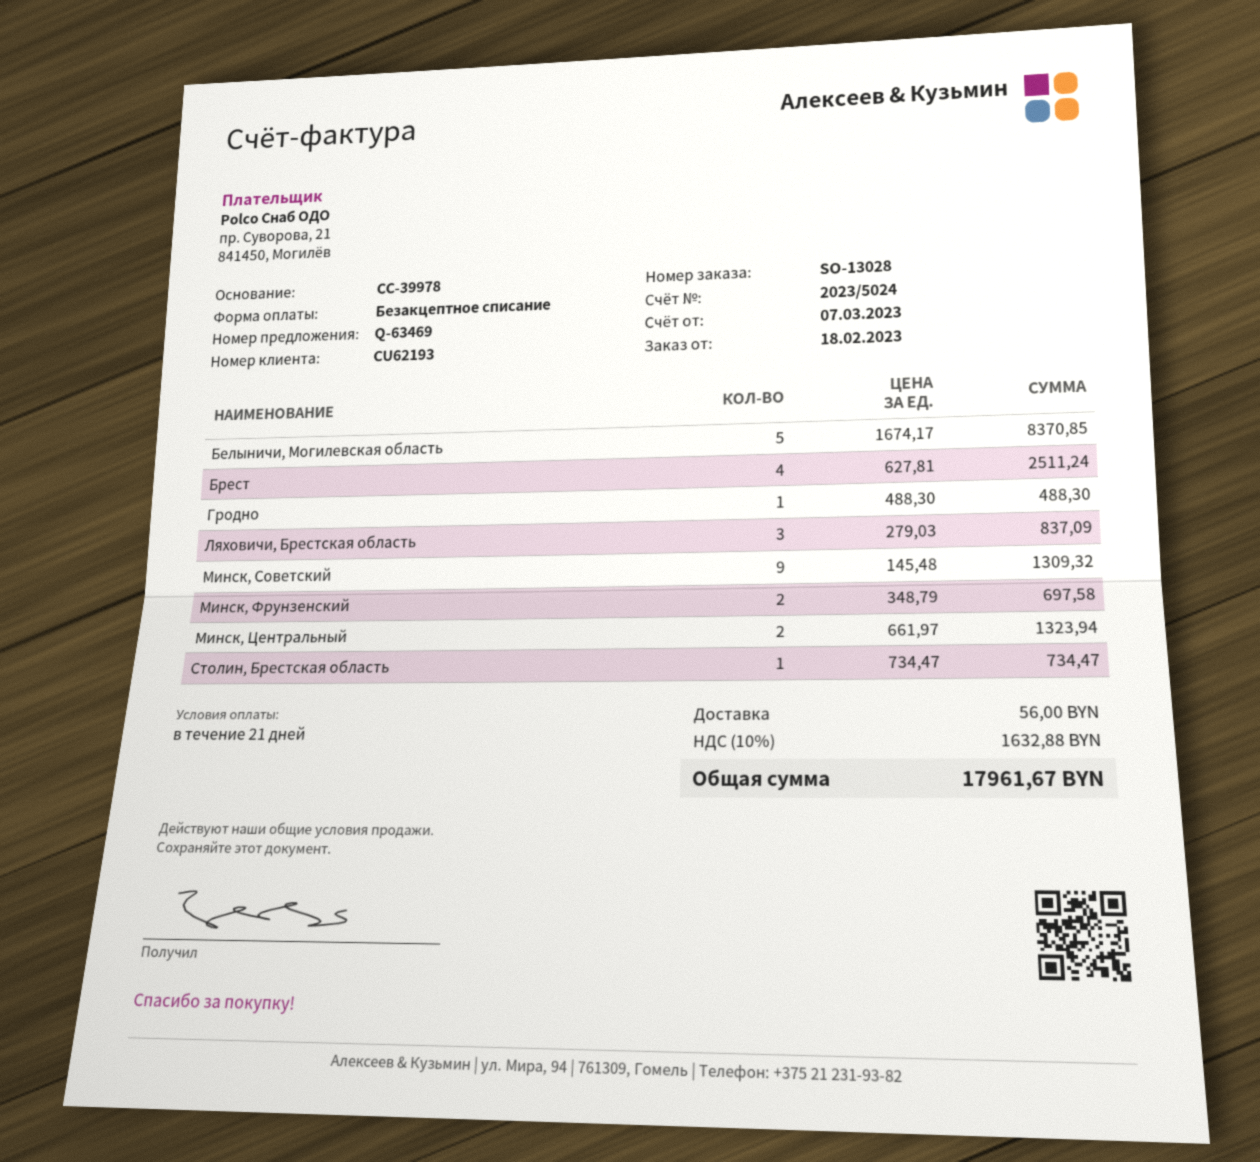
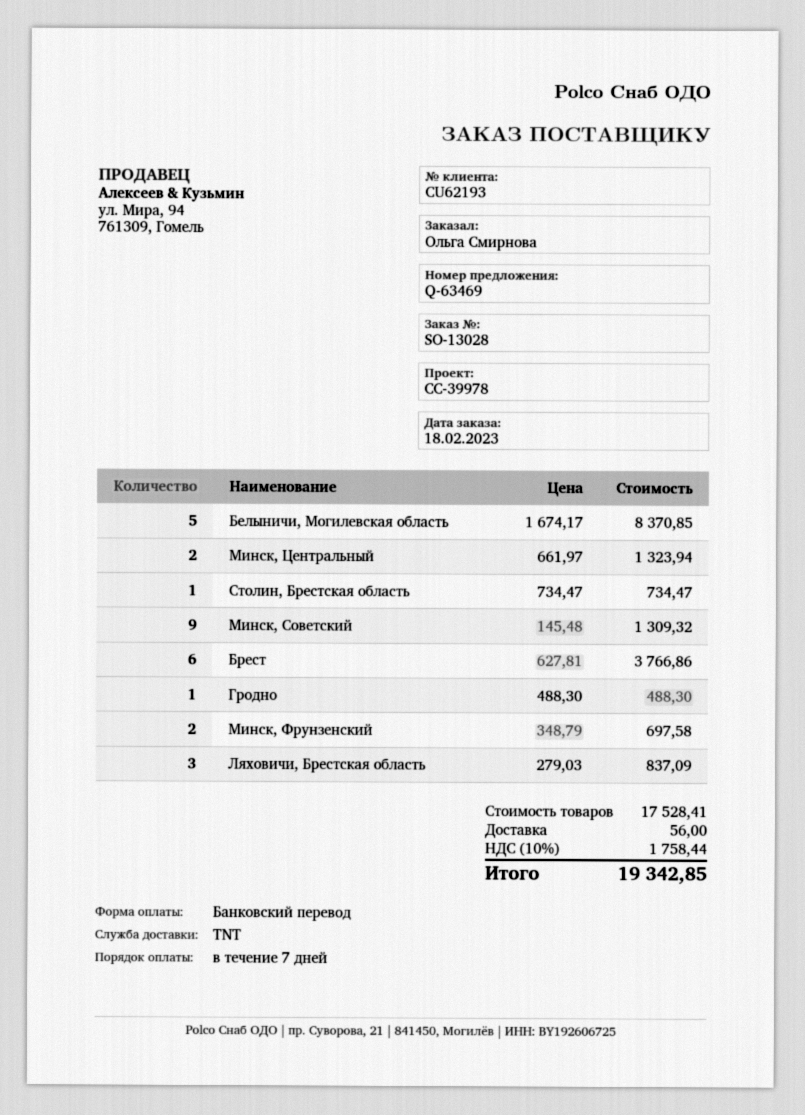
payment terms: 21 days -> 7 days
payment method: direct debit -> bank transfer
Брест: 4 x 627.81 = 2511.24 -> 6 x 627.81 = 3766.86
tax: 10% = 1632.88 -> 10% = 1758.44
total: 17961.67 -> 19342.85

